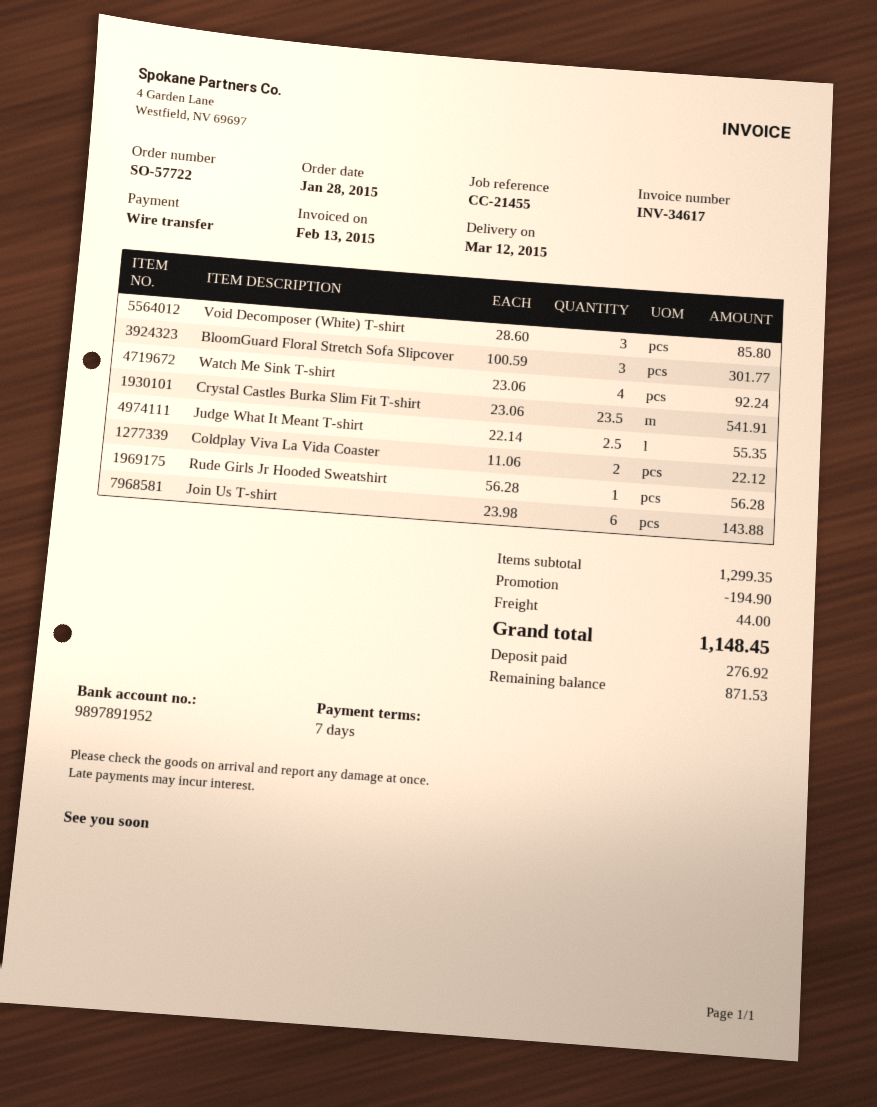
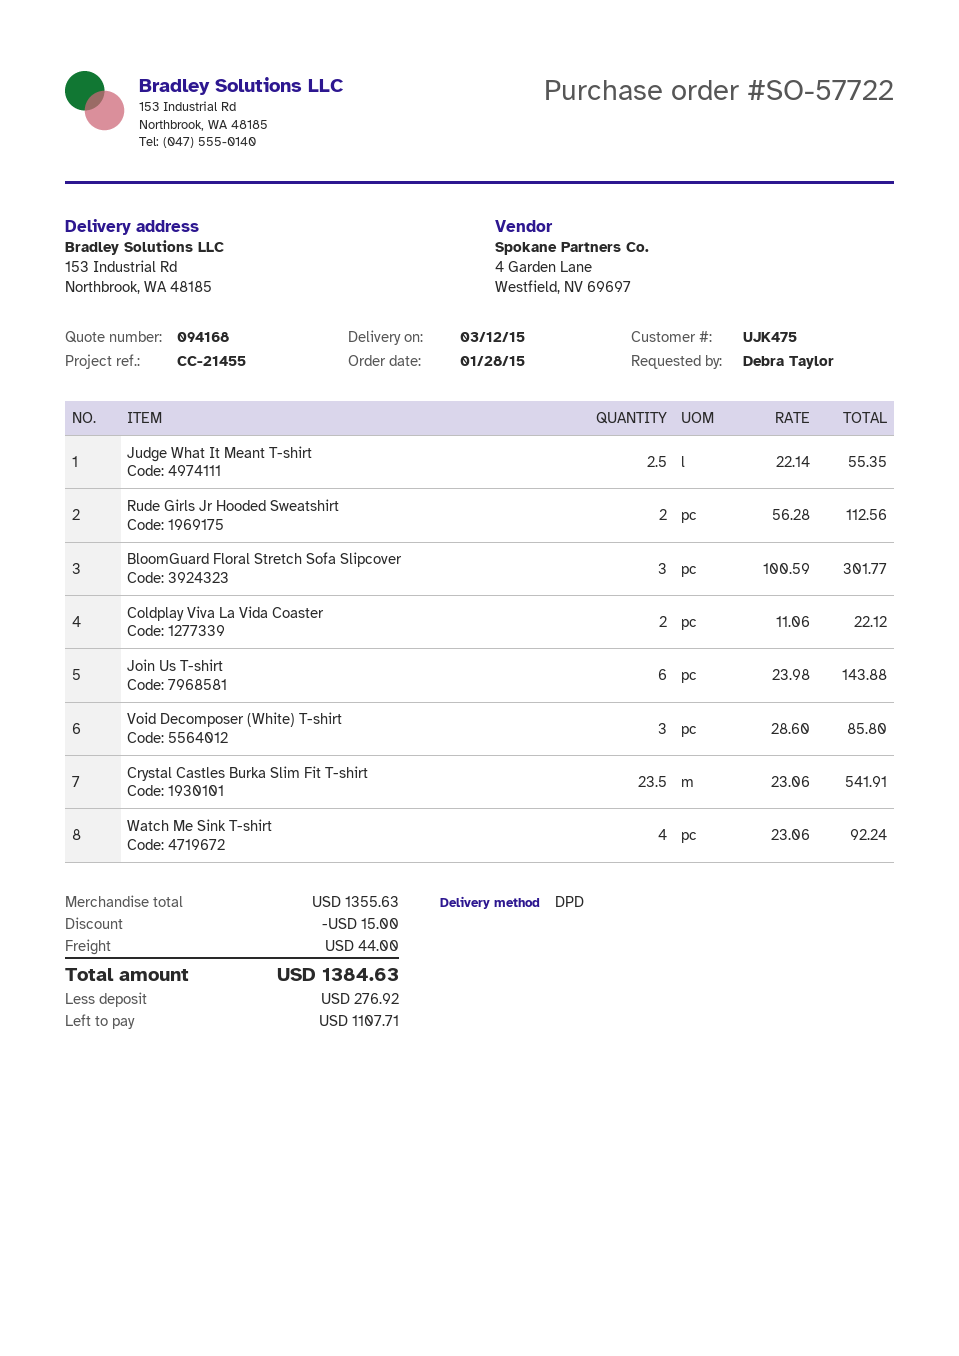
Rude Girls Jr Hooded Sweatshirt: 1 x 56.28 = 56.28 -> 2 x 56.28 = 112.56
subtotal: 1299.35 -> 1355.63
discount: 194.90 -> 15.00
total: 1148.45 -> 1384.63
balance: 871.53 -> 1107.71

